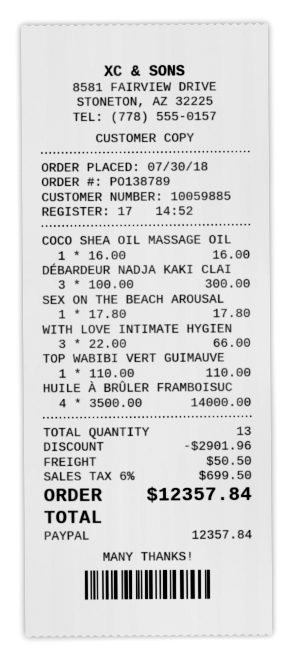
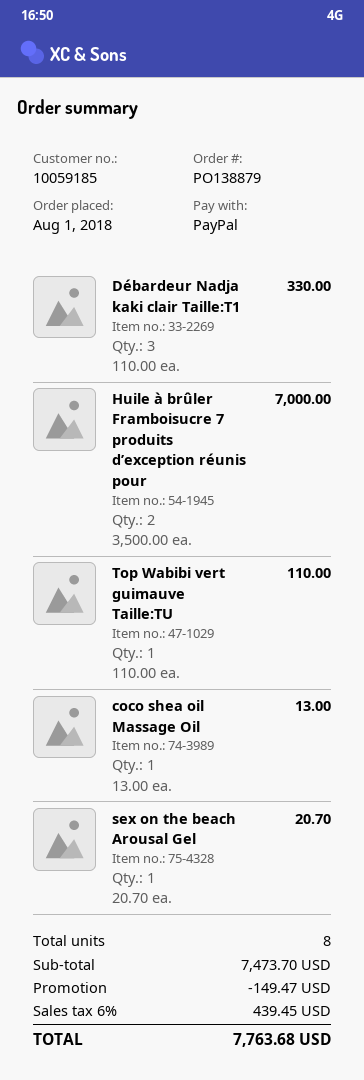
order number: PO138789 -> PO138879
order date: 2018-07-30 -> 2018-08-01
customer number: 10059885 -> 10059185
COCO SHEA OIL MASSAGE OIL: 1 x 16.00 = 16.00 -> 1 x 13.00 = 13.00
DÉBARDEUR NADJA KAKI CLAI: 3 x 100.00 = 300.00 -> 3 x 110.00 = 330.00
SEX ON THE BEACH AROUSAL: 1 x 17.80 = 17.80 -> 1 x 20.70 = 20.70
WITH LOVE INTIMATE HYGIEN: 3 x 22.00 = 66.00 -> none
HUILE À BRÛLER FRAMBOISUC: 4 x 3500.00 = 14000.00 -> 2 x 3500.00 = 7000.00
total quantity: 13 -> 8
discount: 2901.96 -> 149.47
shipping: 50.50 -> none
tax: 6% = 699.50 -> 6% = 439.45
total: 12357.84 -> 7763.68

